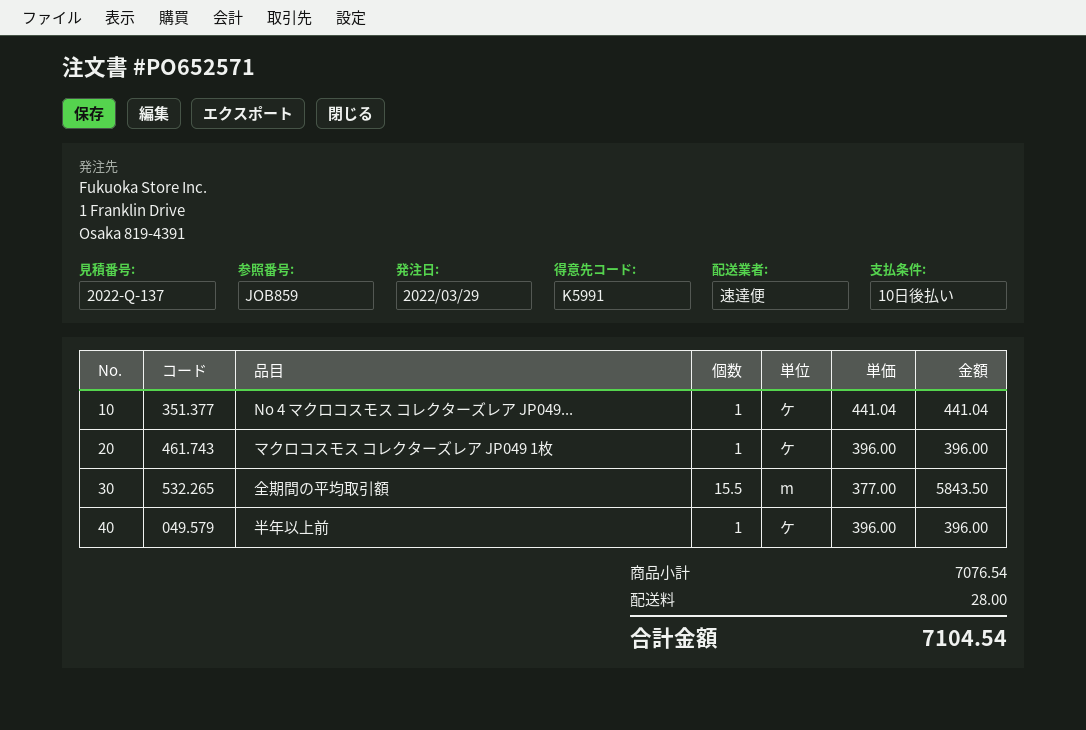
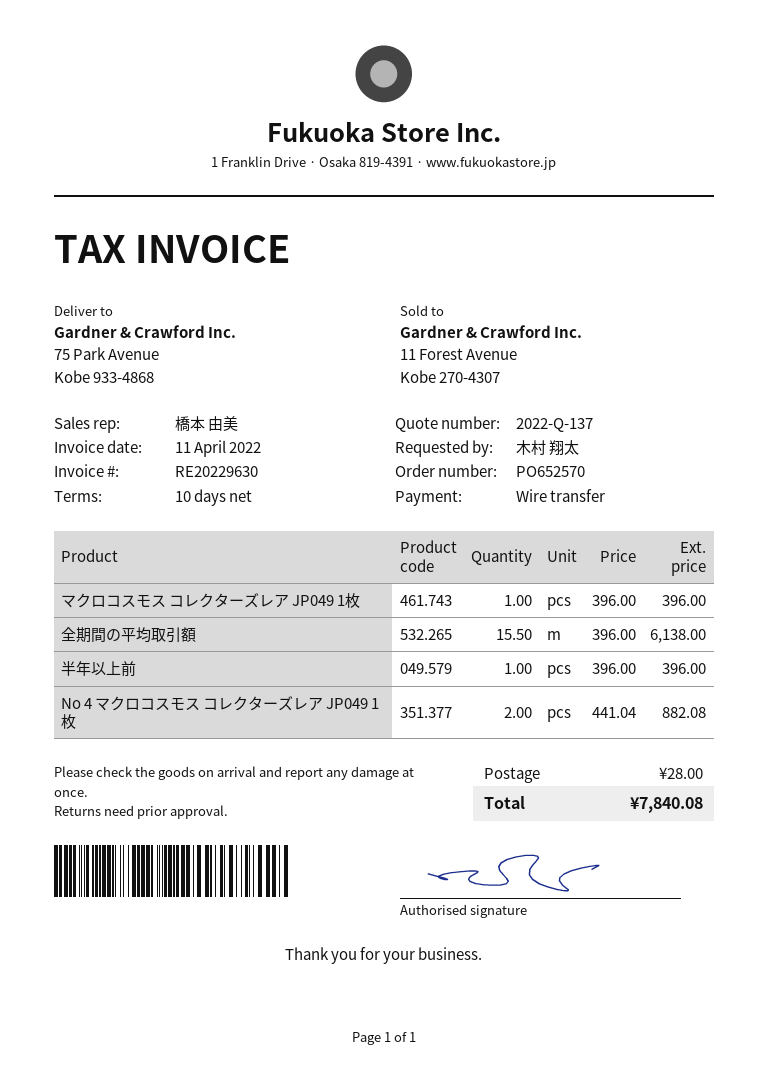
order number: PO652571 -> PO652570
No 4 マクロコスモス コレクターズレア JP049...: 1 x 441.04 = 441.04 -> 2 x 441.04 = 882.08
全期間の平均取引額: 15.5 x 377.00 = 5843.50 -> 15.5 x 396.00 = 6138.00
total: 7104.54 -> 7840.08

